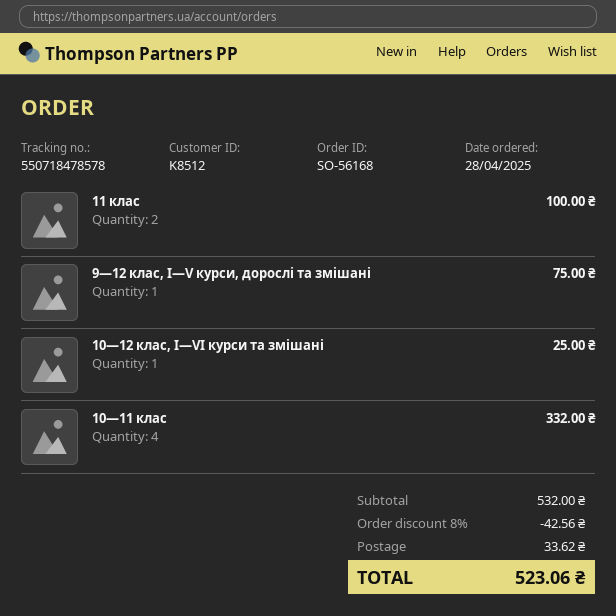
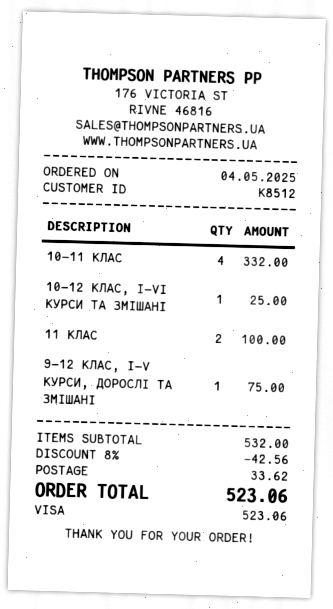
order date: 2025-04-28 -> 2025-05-04

